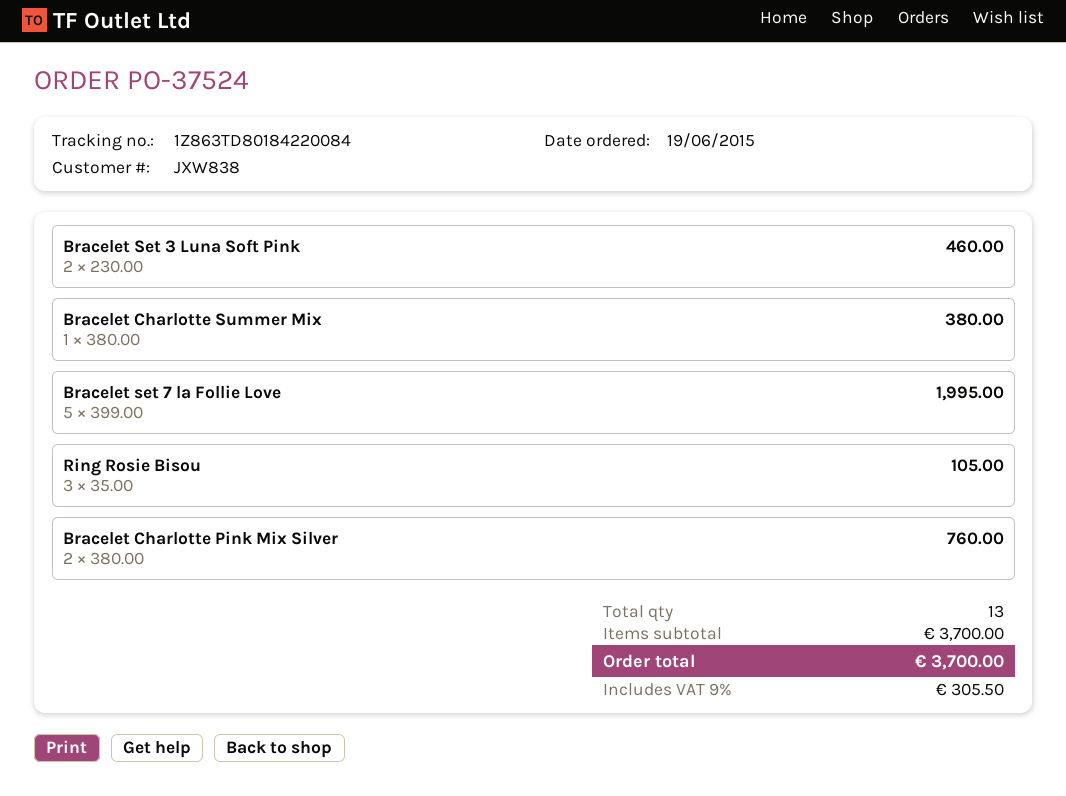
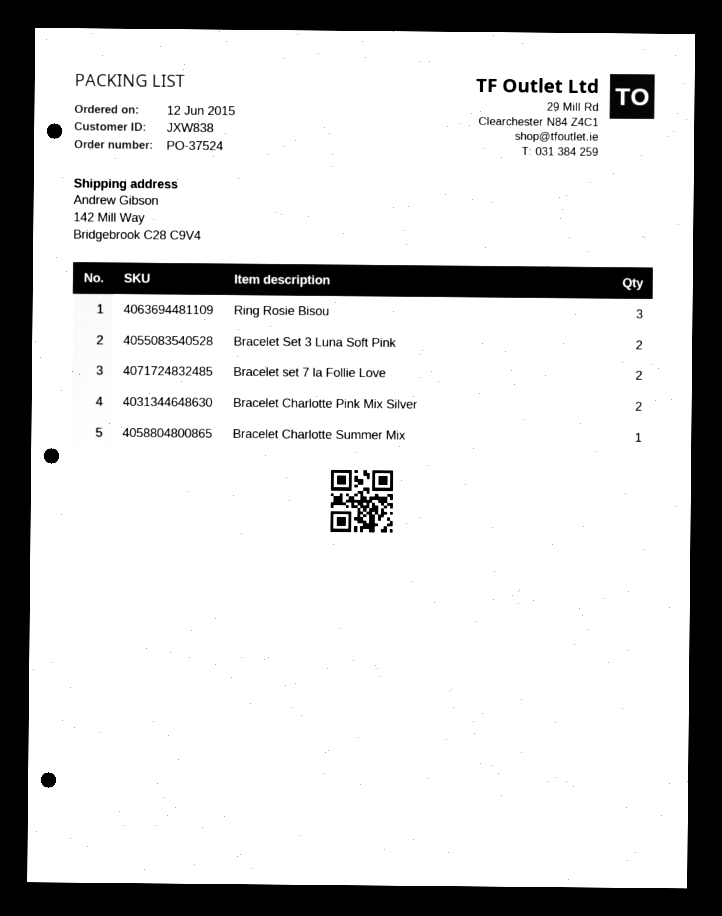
order date: 2015-06-19 -> 2015-06-12
Bracelet set 7 la Follie Love: 5 -> 2

